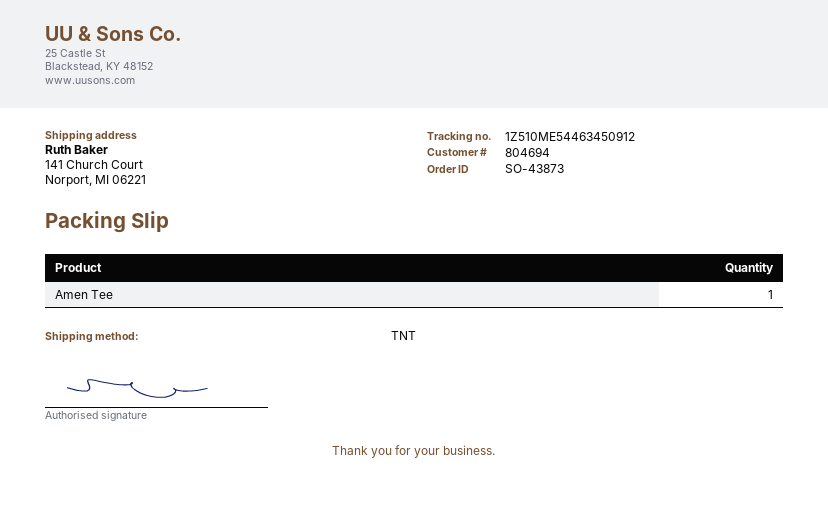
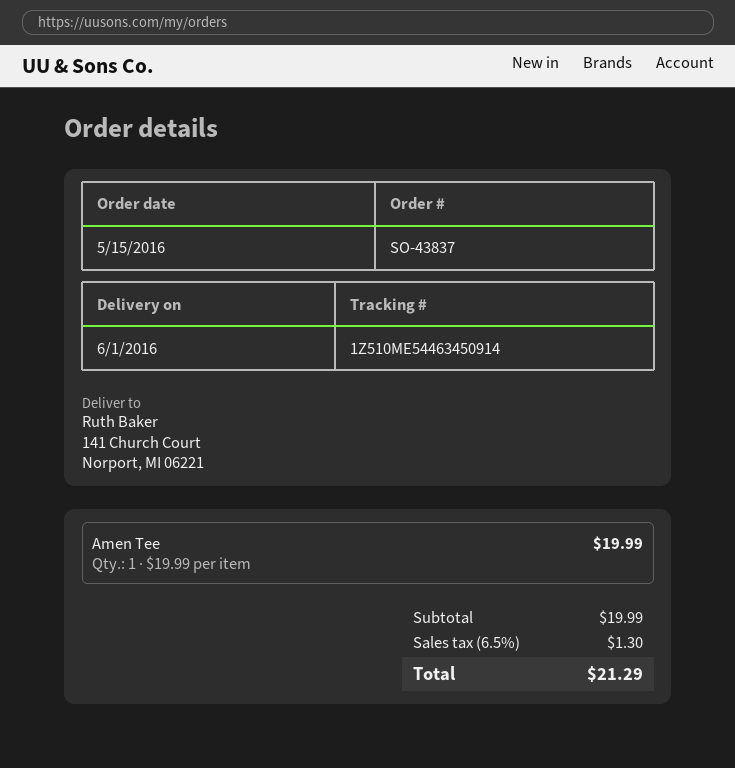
order number: SO-43873 -> SO-43837
tracking number: 1Z510ME54463450912 -> 1Z510ME54463450914

